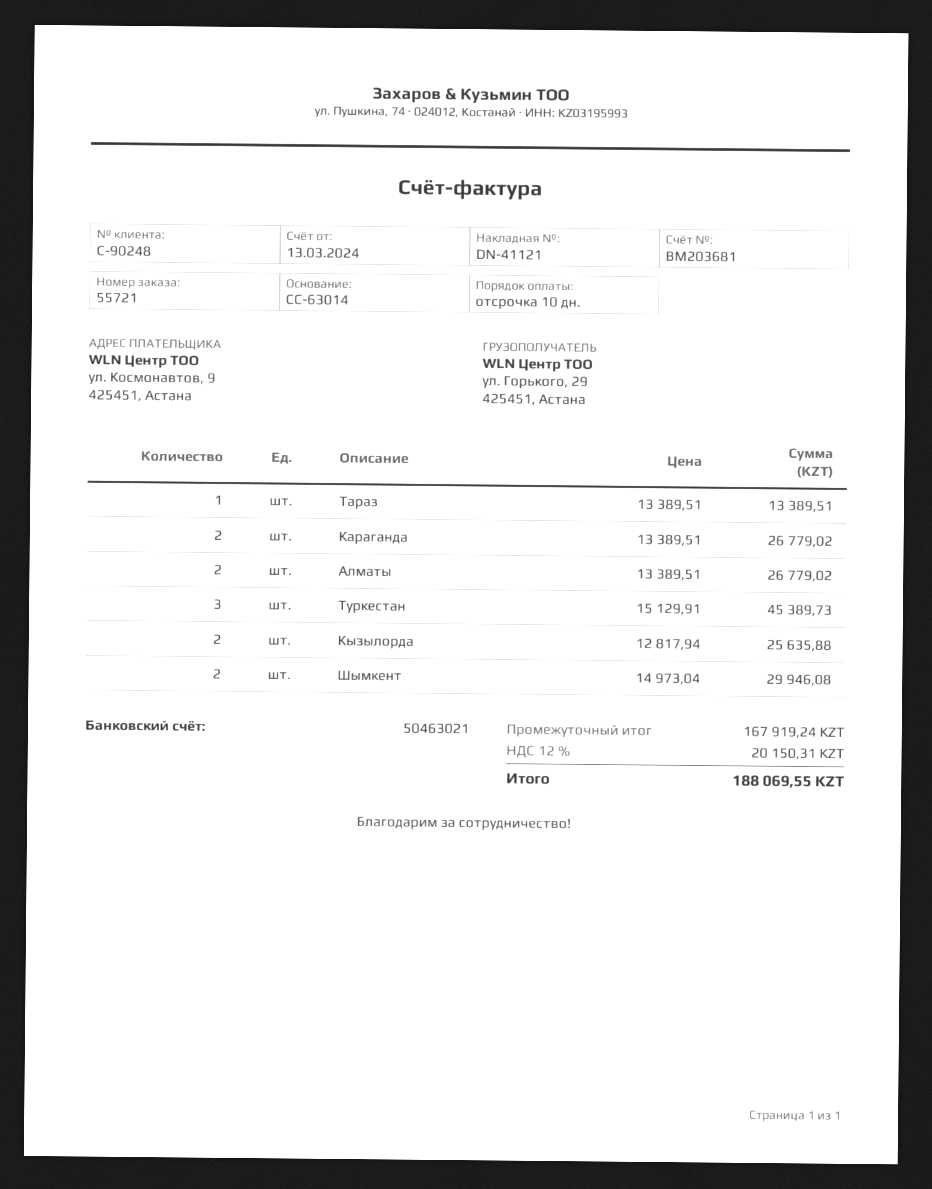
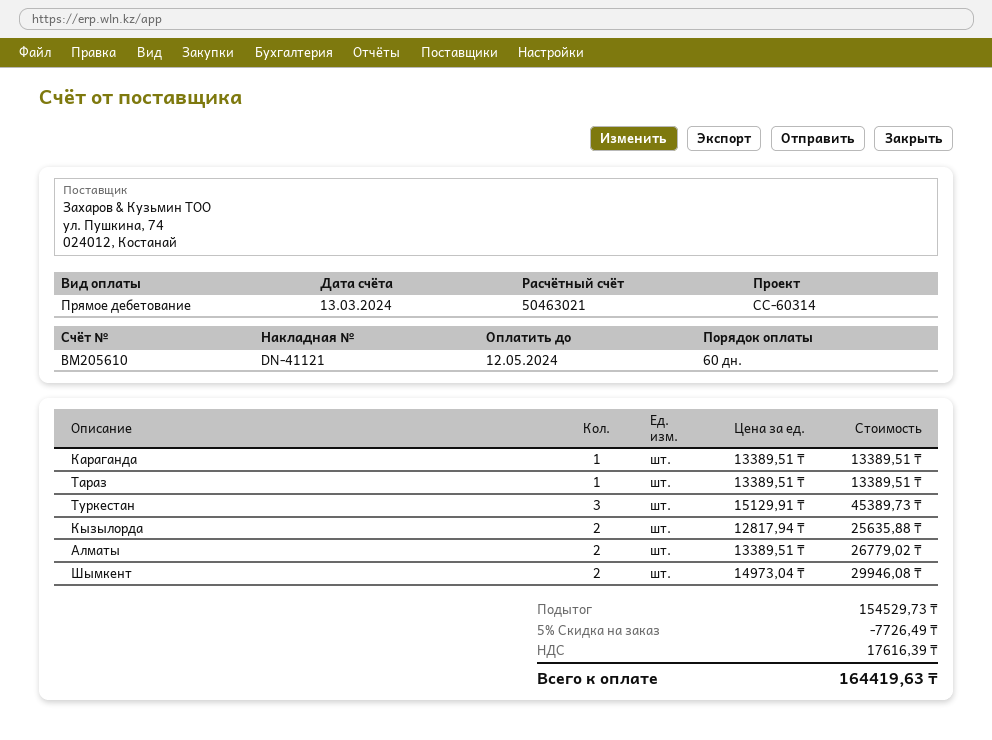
invoice number: BM203681 -> BM205610
payment terms: 10 days -> 60 days
reference: CC-63014 -> CC-60314
Караганда: 2 x 13389.51 = 26779.02 -> 1 x 13389.51 = 13389.51
subtotal: 167919.24 -> 154529.73
discount: none -> 5% = 7726.49
tax: 20150.31 -> 17616.39
total: 188069.55 -> 164419.63

